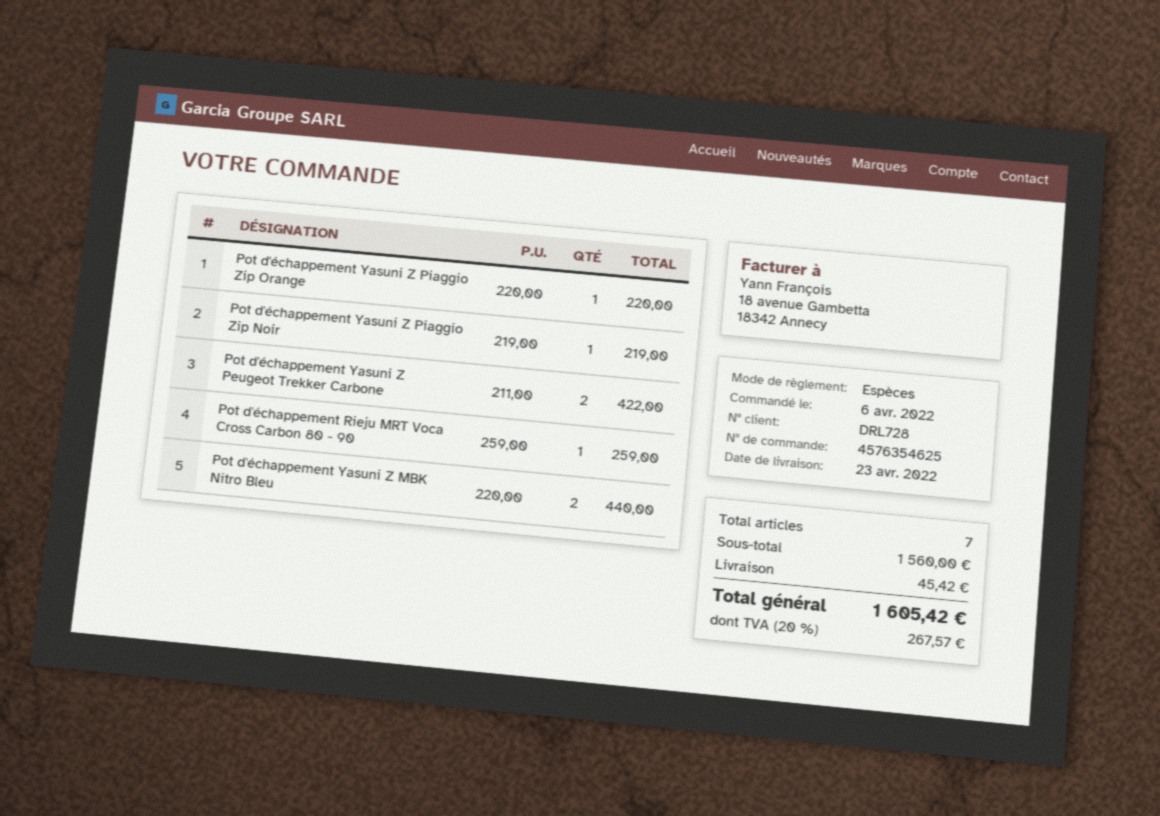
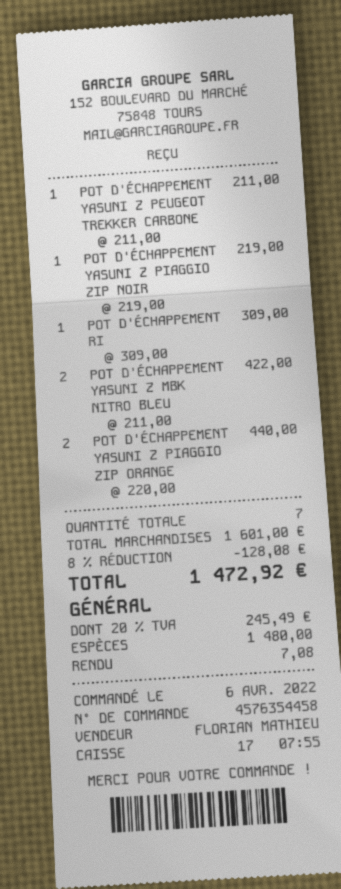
order number: 4576354625 -> 4576354458
Pot d'échappement Yasuni Z Piaggio Zip Orange: 1 x 220.00 = 220.00 -> 2 x 220.00 = 440.00
Pot d'échappement Yasuni Z Peugeot Trekker Carbone: 2 x 211.00 = 422.00 -> 1 x 211.00 = 211.00
Pot d'échappement Rieju MRT Voca Cross Carbon 80 - 90: 1 x 259.00 = 259.00 -> 1 x 309.00 = 309.00
Pot d'échappement Yasuni Z MBK Nitro Bleu: 2 x 220.00 = 440.00 -> 2 x 211.00 = 422.00
subtotal: 1560.00 -> 1601.00
discount: none -> 8% = 128.08
shipping: 45.42 -> none
tax: 20% = 267.57 -> 20% = 245.49
total: 1605.42 -> 1472.92

